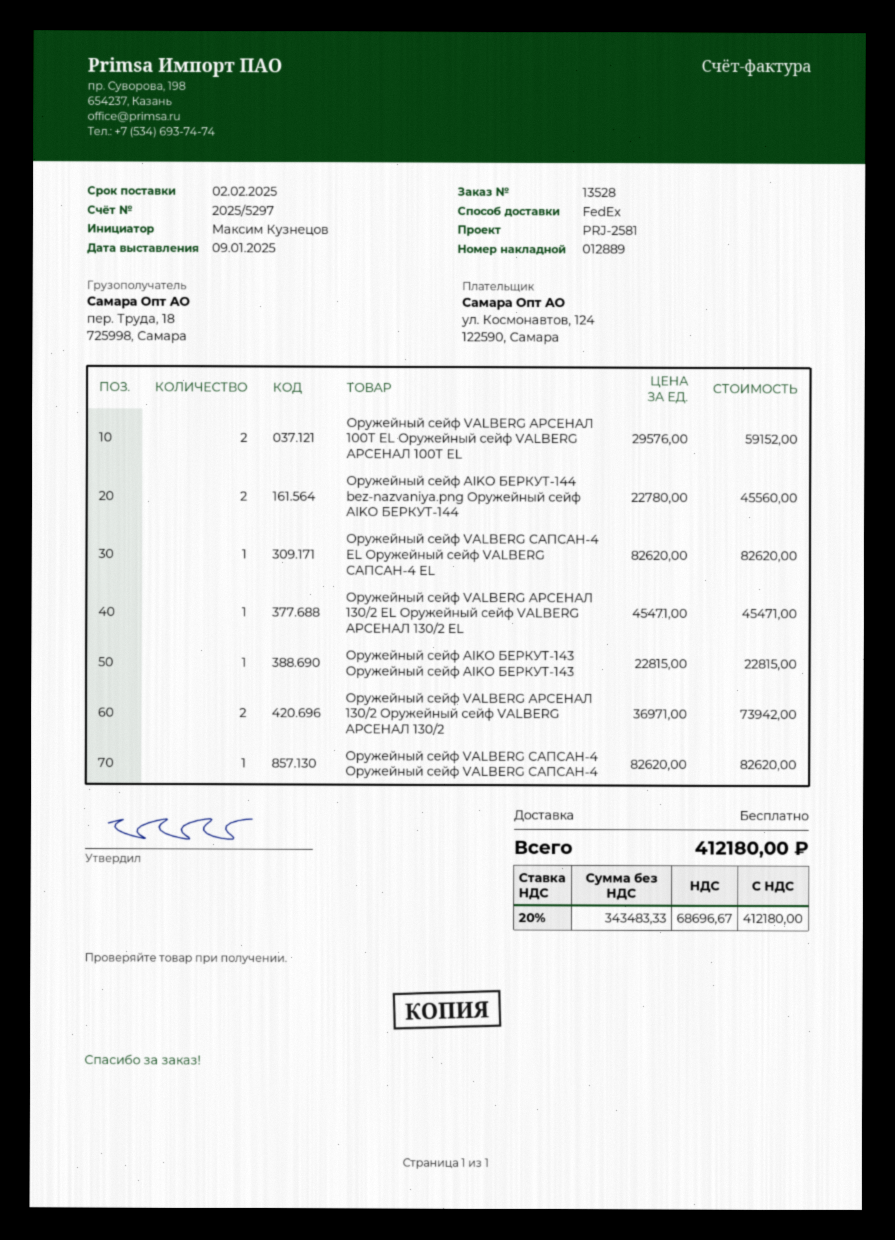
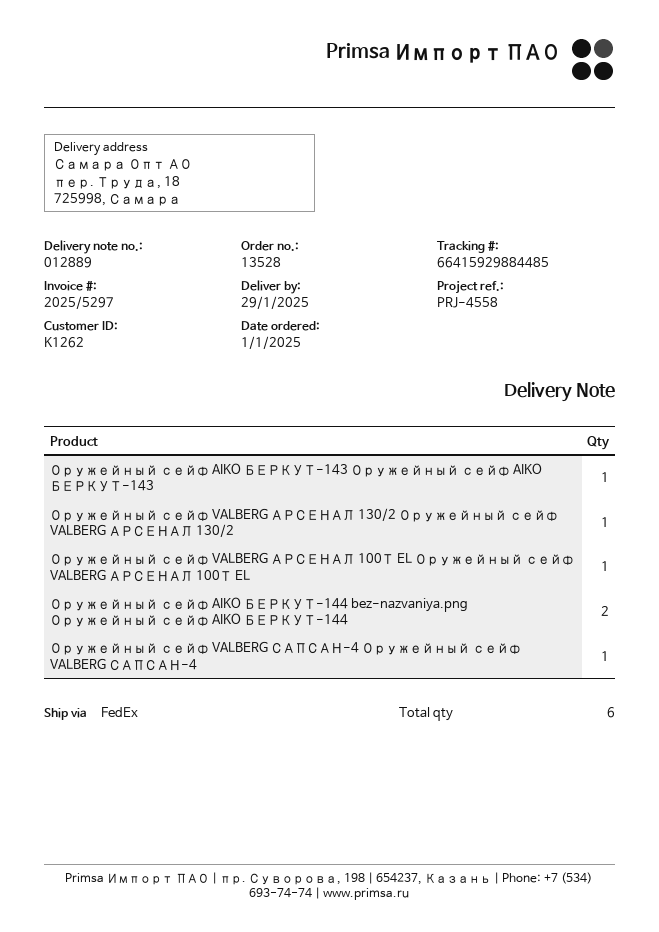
delivery date: 2025-02-02 -> 2025-01-29
reference: PRJ-2581 -> PRJ-4558
Оружейный сейф VALBERG АРСЕНАЛ 100Т EL Оружейный сейф VALBERG АРСЕНАЛ 100Т EL: 2 -> 1
Оружейный сейф VALBERG САПСАН-4 EL Оружейный сейф VALBERG САПСАН-4 EL: 1 -> none
Оружейный сейф VALBERG АРСЕНАЛ 130/2 EL Оружейный сейф VALBERG АРСЕНАЛ 130/2 EL: 1 -> none
Оружейный сейф VALBERG АРСЕНАЛ 130/2 Оружейный сейф VALBERG АРСЕНАЛ 130/2: 2 -> 1

